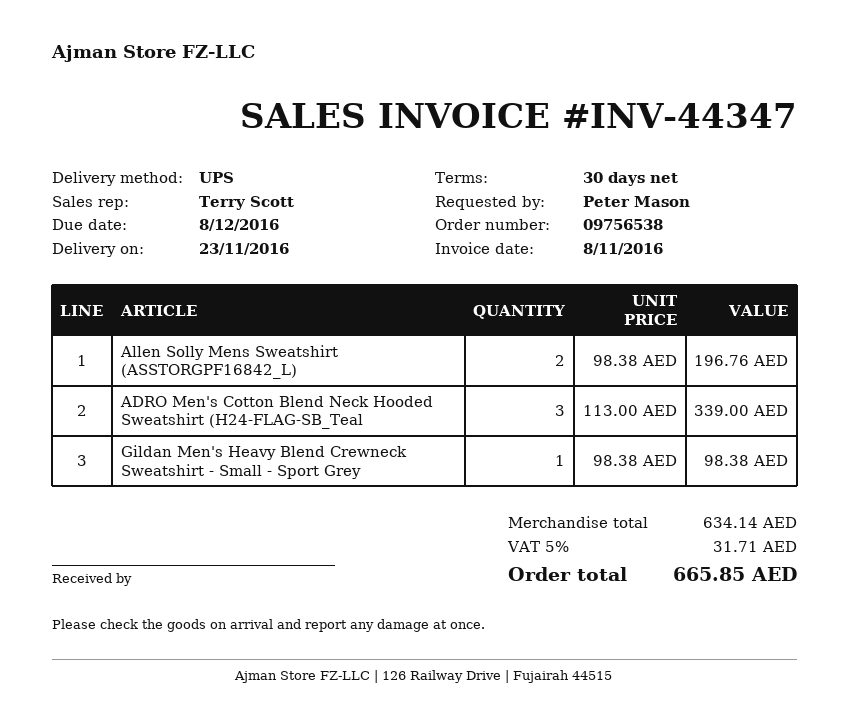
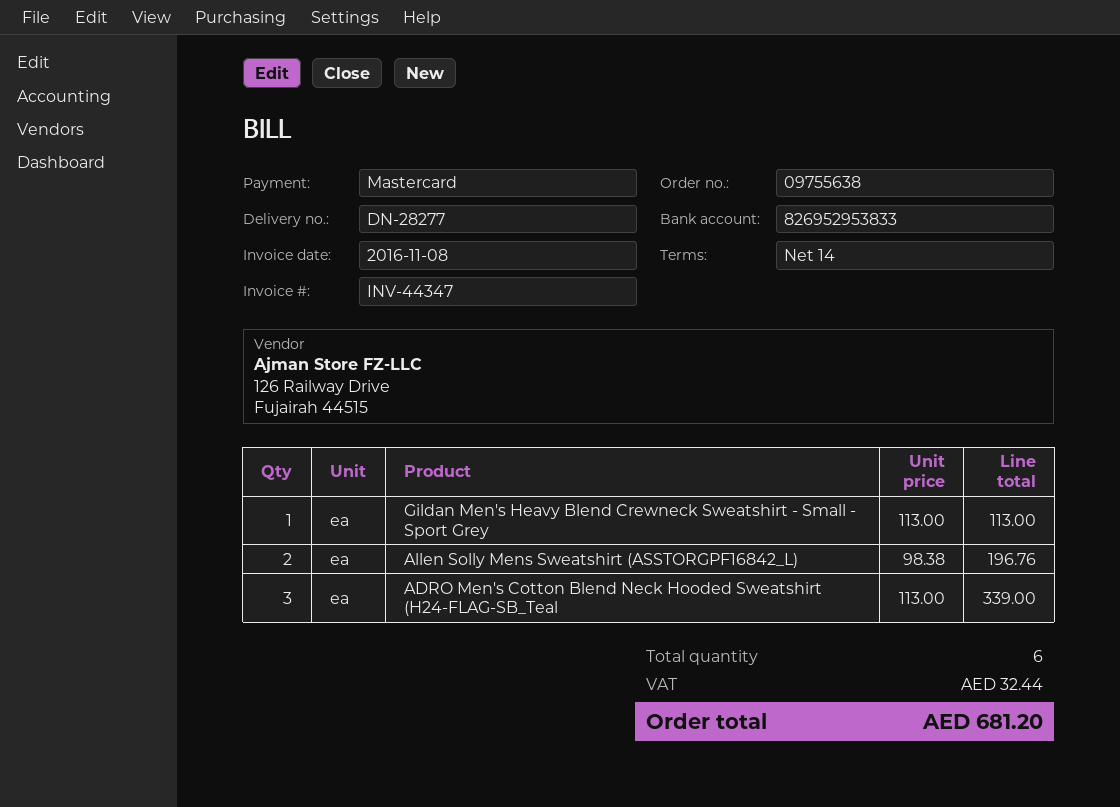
order number: 09756538 -> 09755638
payment terms: 30 days -> 14 days
Gildan Men's Heavy Blend Crewneck Sweatshirt - Small - Sport Grey: 1 x 98.38 = 98.38 -> 1 x 113.00 = 113.00
tax: 31.71 -> 32.44
total: 665.85 -> 681.20

